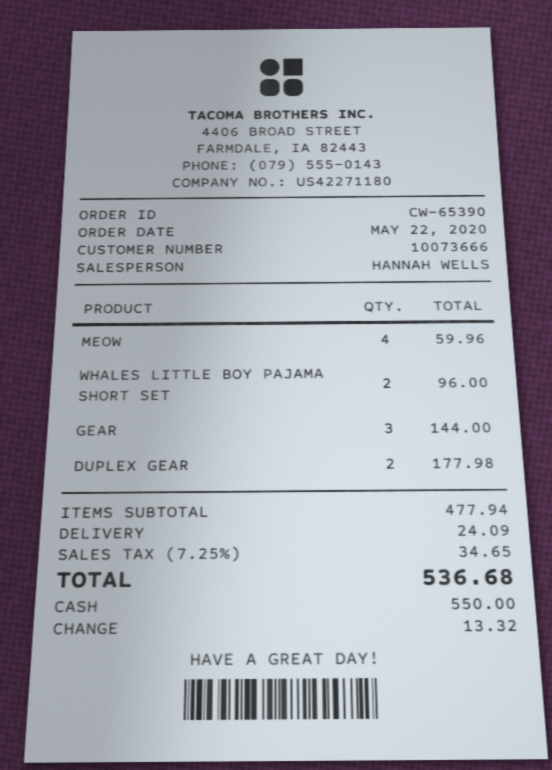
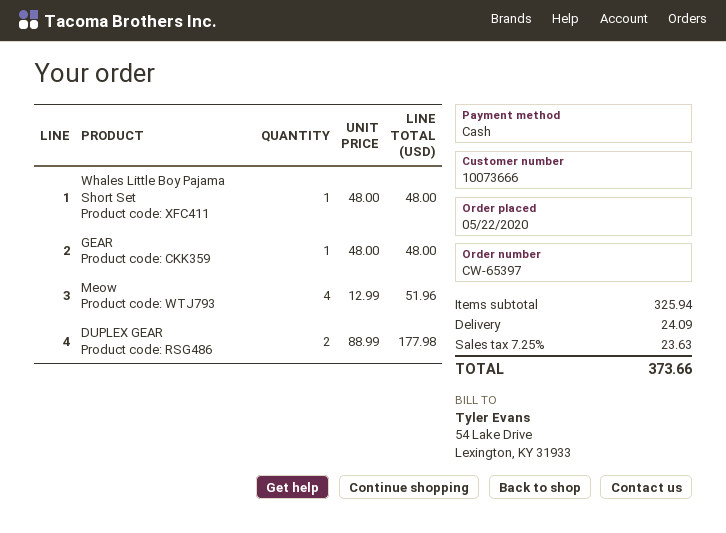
order number: CW-65390 -> CW-65397
MEOW: 4 for 59.96 -> 4 for 51.96
WHALES LITTLE BOY PAJAMA SHORT SET: 2 for 96.00 -> 1 for 48.00
GEAR: 3 for 144.00 -> 1 for 48.00
subtotal: 477.94 -> 325.94
tax: 7.25% = 34.65 -> 7.25% = 23.63
total: 536.68 -> 373.66

